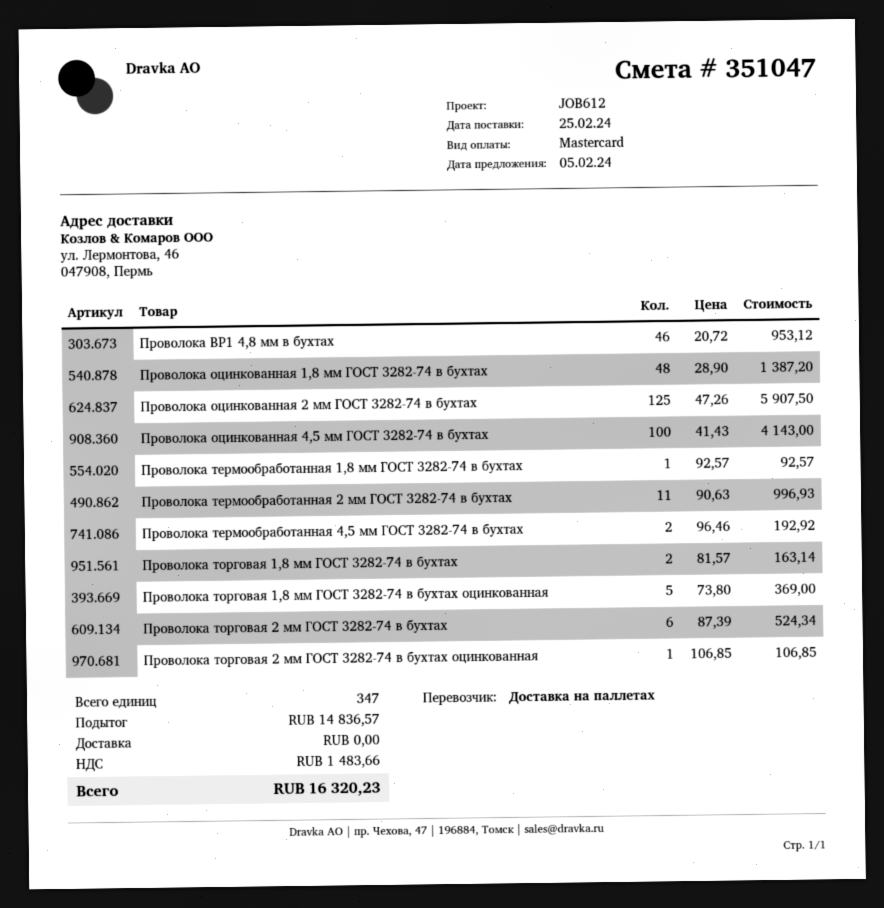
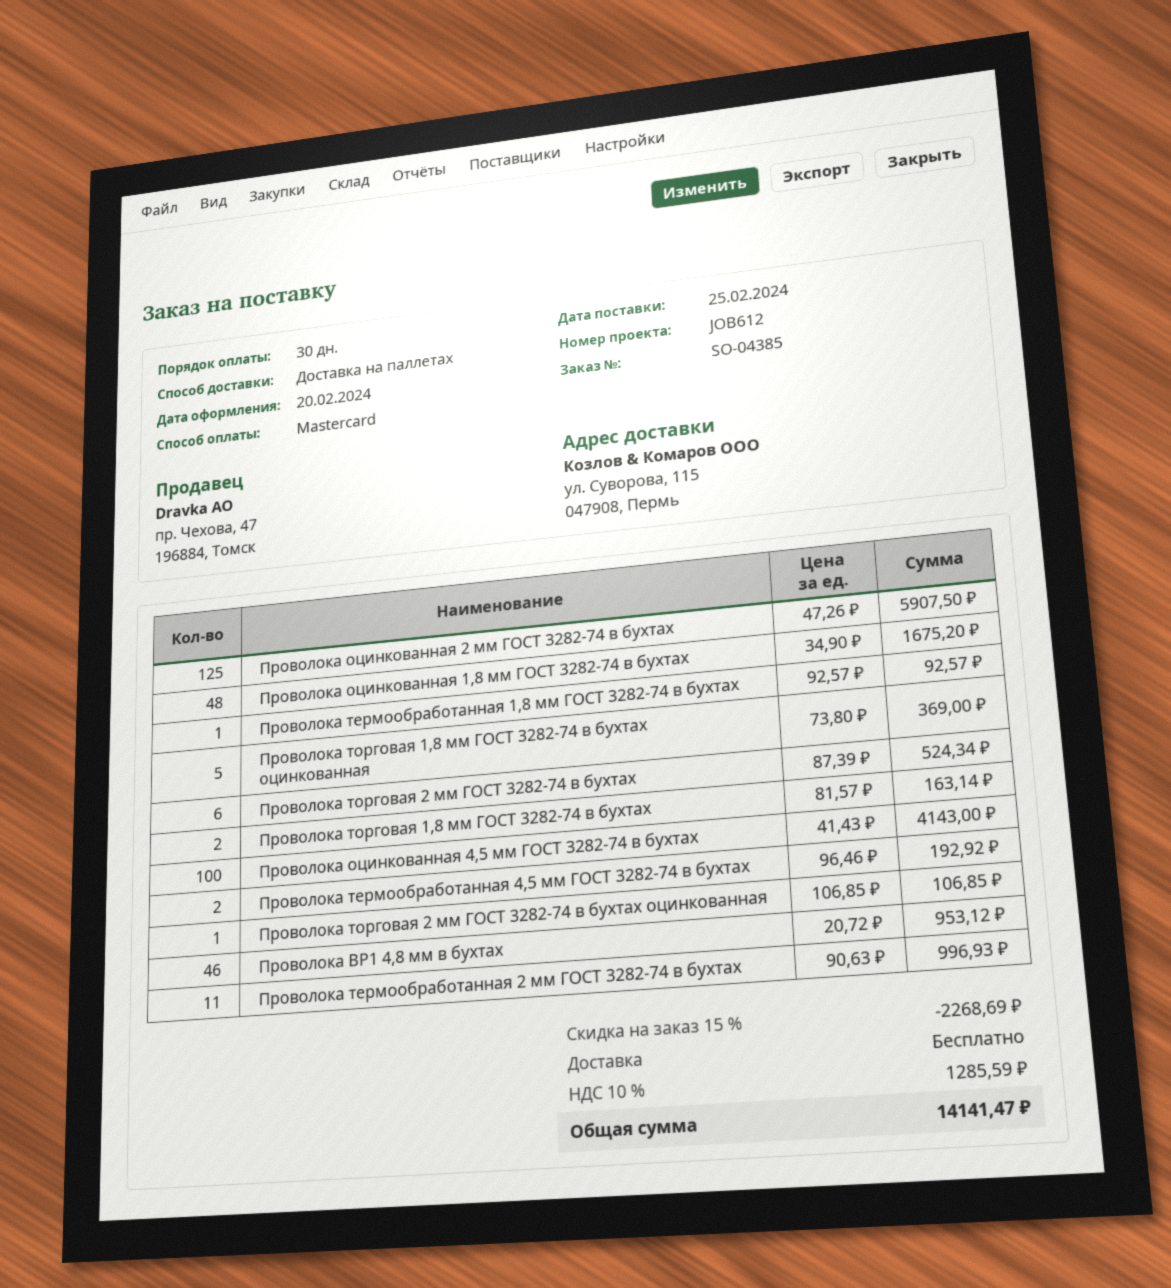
ship to: ул. Лермонтова, 46, 047908, Пермь -> ул. Суворова, 115, 047908, Пермь
Проволока оцинкованная 1,8 мм ГОСТ 3282-74 в бухтах: 48 x 28.90 = 1387.20 -> 48 x 34.90 = 1675.20
discount: none -> 15% = 2268.69
tax: 1483.66 -> 1285.59
total: 16320.23 -> 14141.47

